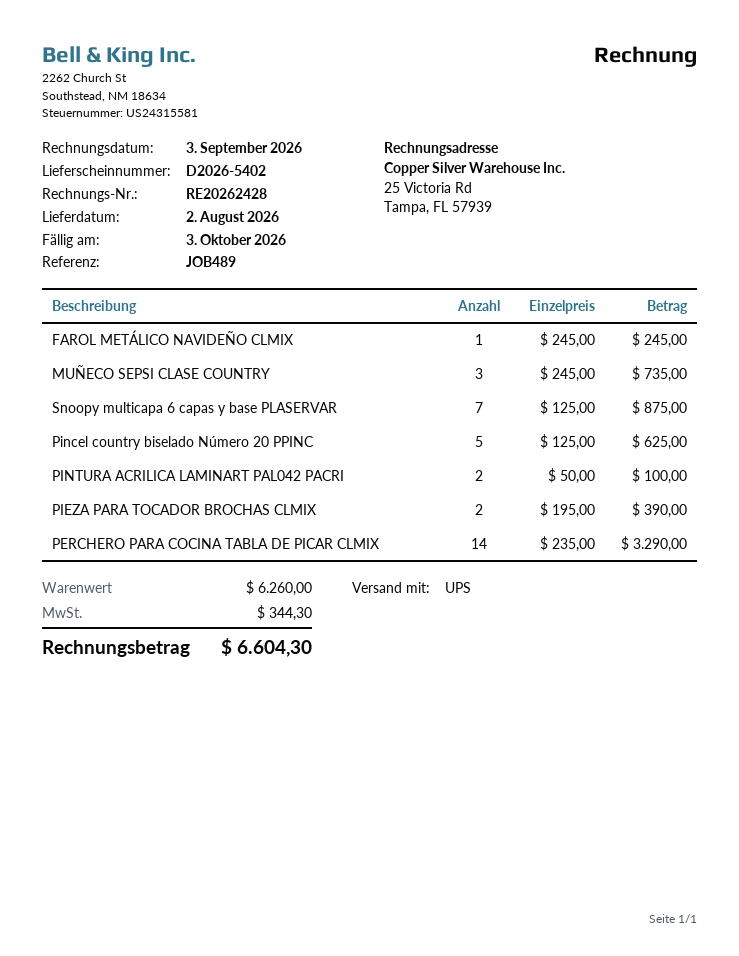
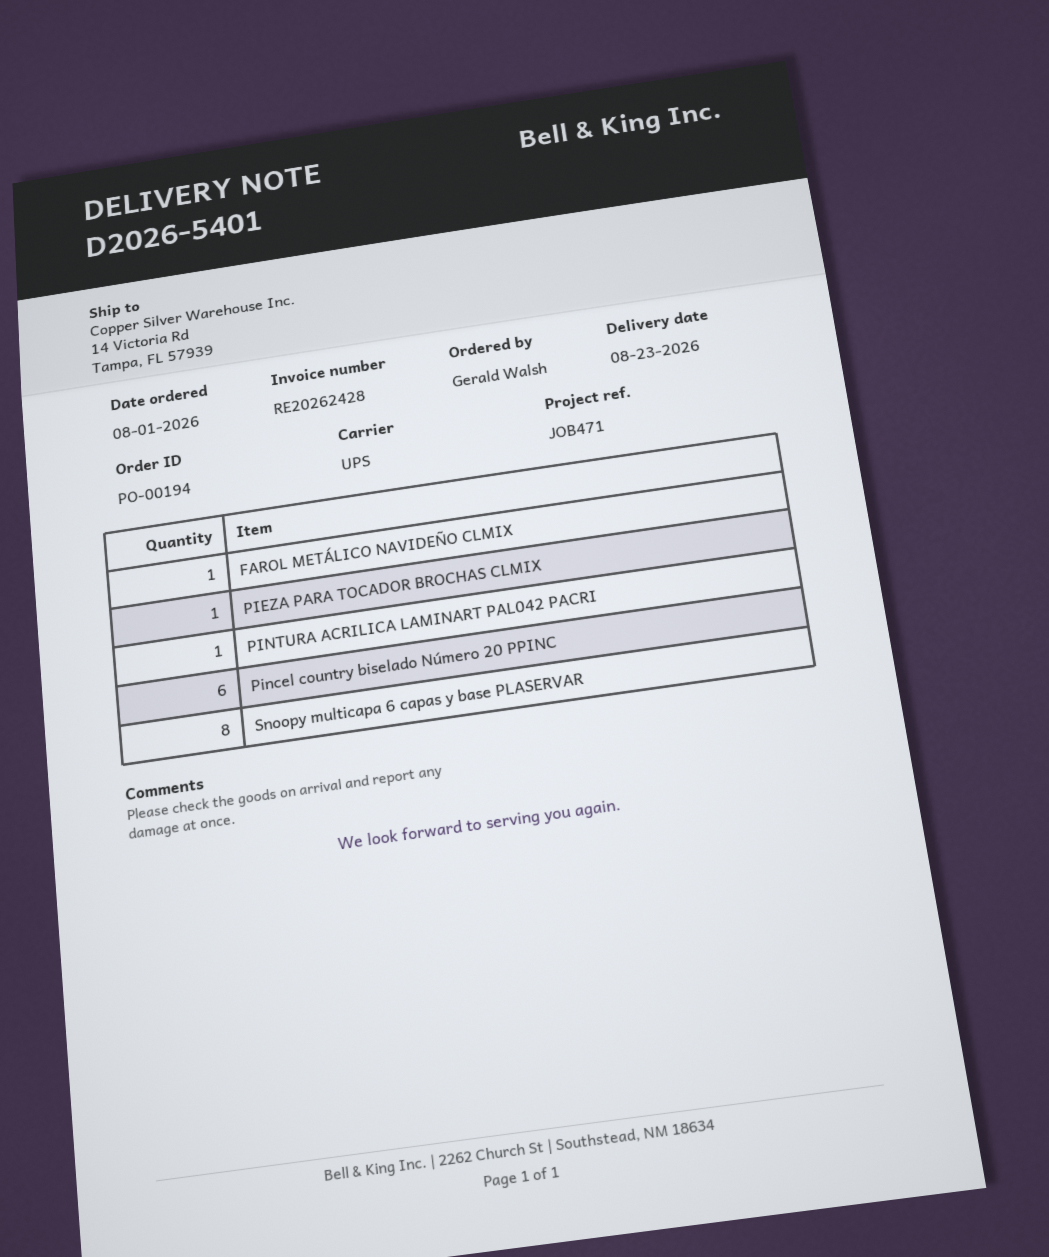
delivery note number: D2026-5402 -> D2026-5401
delivery date: 2026-08-02 -> 2026-08-23
reference: JOB489 -> JOB471
MUÑECO SEPSI CLASE COUNTRY: 3 -> none
Snoopy multicapa 6 capas y base PLASERVAR: 7 -> 8
Pincel country biselado Número 20 PPINC: 5 -> 6
PINTURA ACRILICA LAMINART PAL042 PACRI: 2 -> 1
PIEZA PARA TOCADOR BROCHAS CLMIX: 2 -> 1
PERCHERO PARA COCINA TABLA DE PICAR CLMIX: 14 -> none

